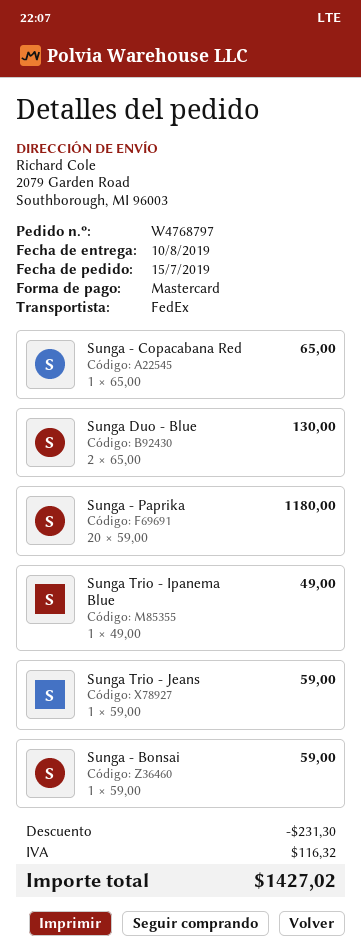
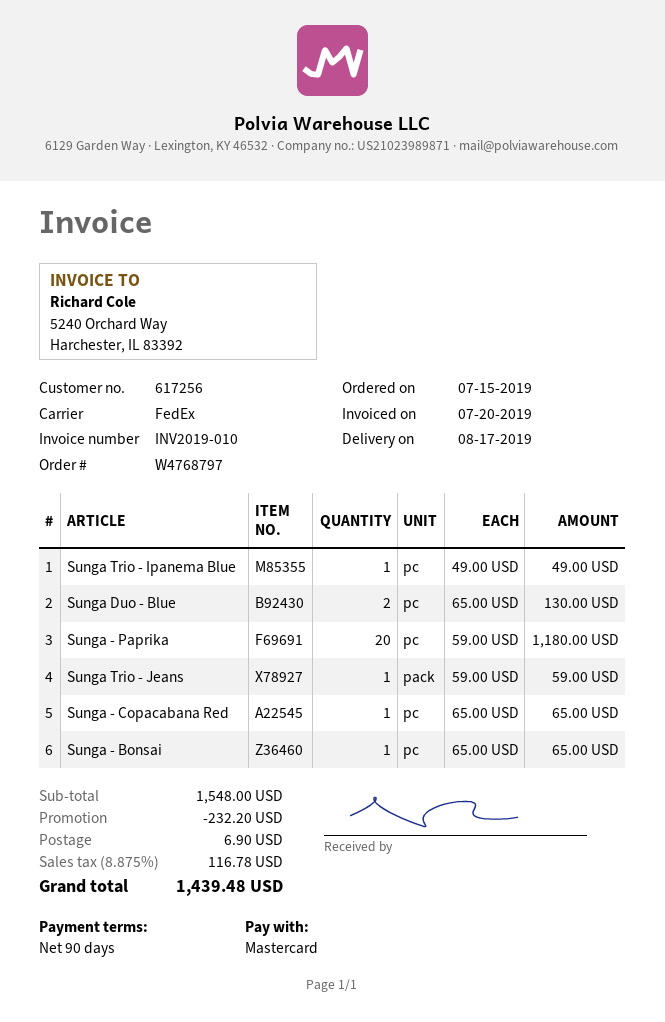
delivery date: 2019-08-10 -> 2019-08-17
Sunga - Bonsai: 1 x 59.00 = 59.00 -> 1 x 65.00 = 65.00
discount: 231.30 -> 232.20
shipping: none -> 6.90
tax: 116.32 -> 116.78
total: 1427.02 -> 1439.48

